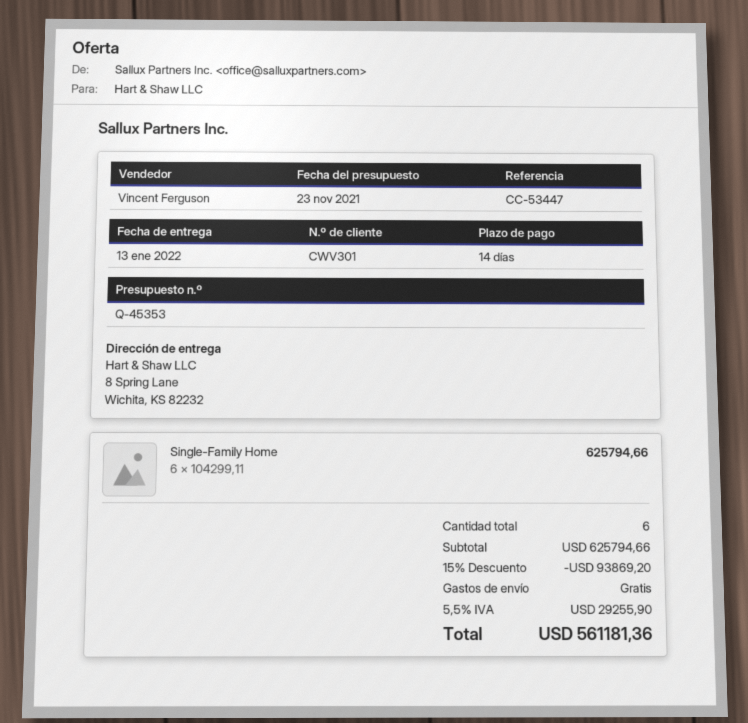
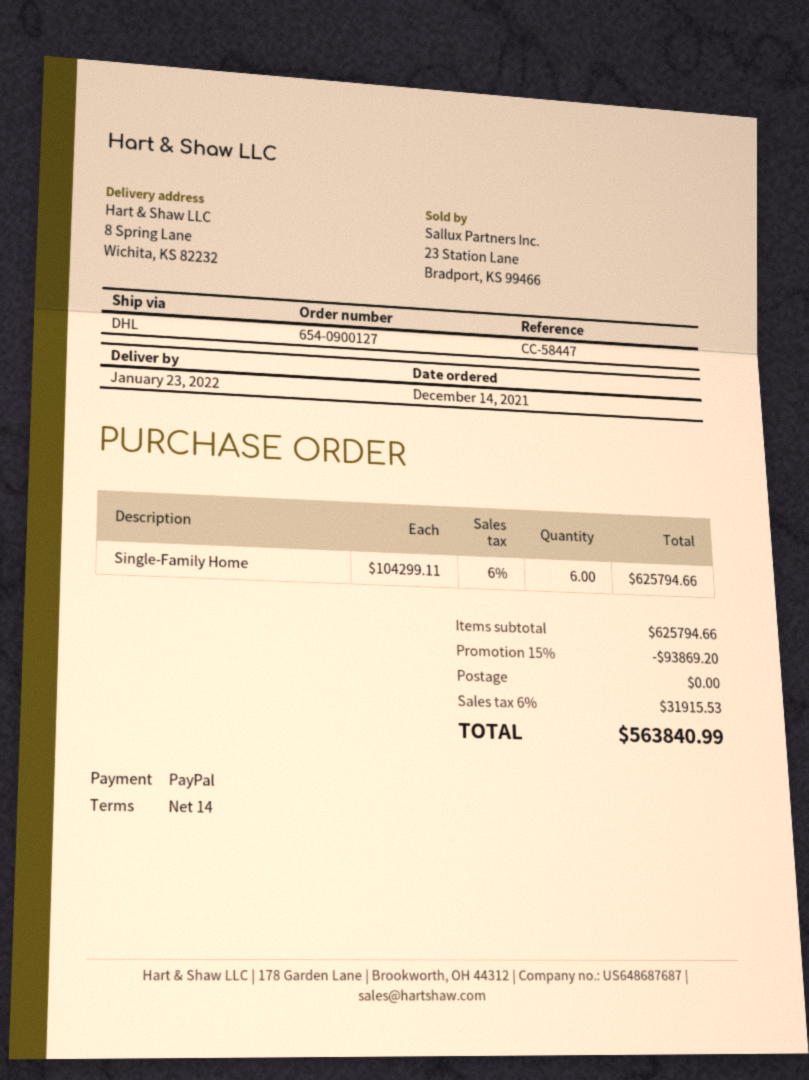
delivery date: 2022-01-13 -> 2022-01-23
reference: CC-53447 -> CC-58447
tax: 5.5% = 29255.90 -> 6% = 31915.53
total: 561181.36 -> 563840.99

